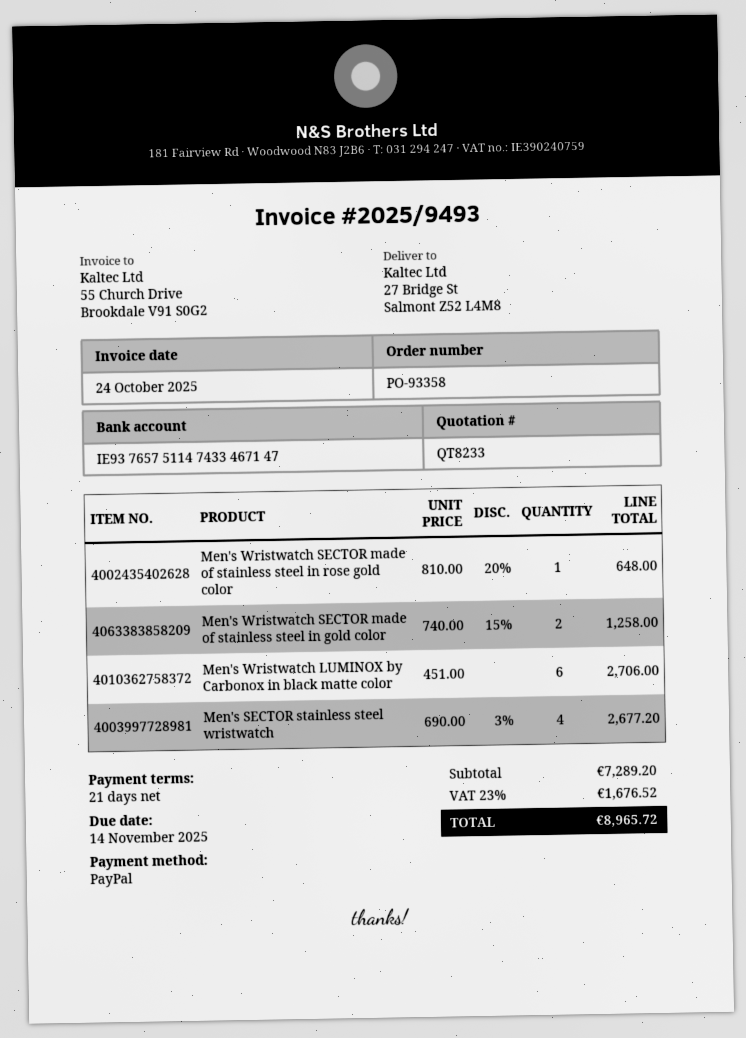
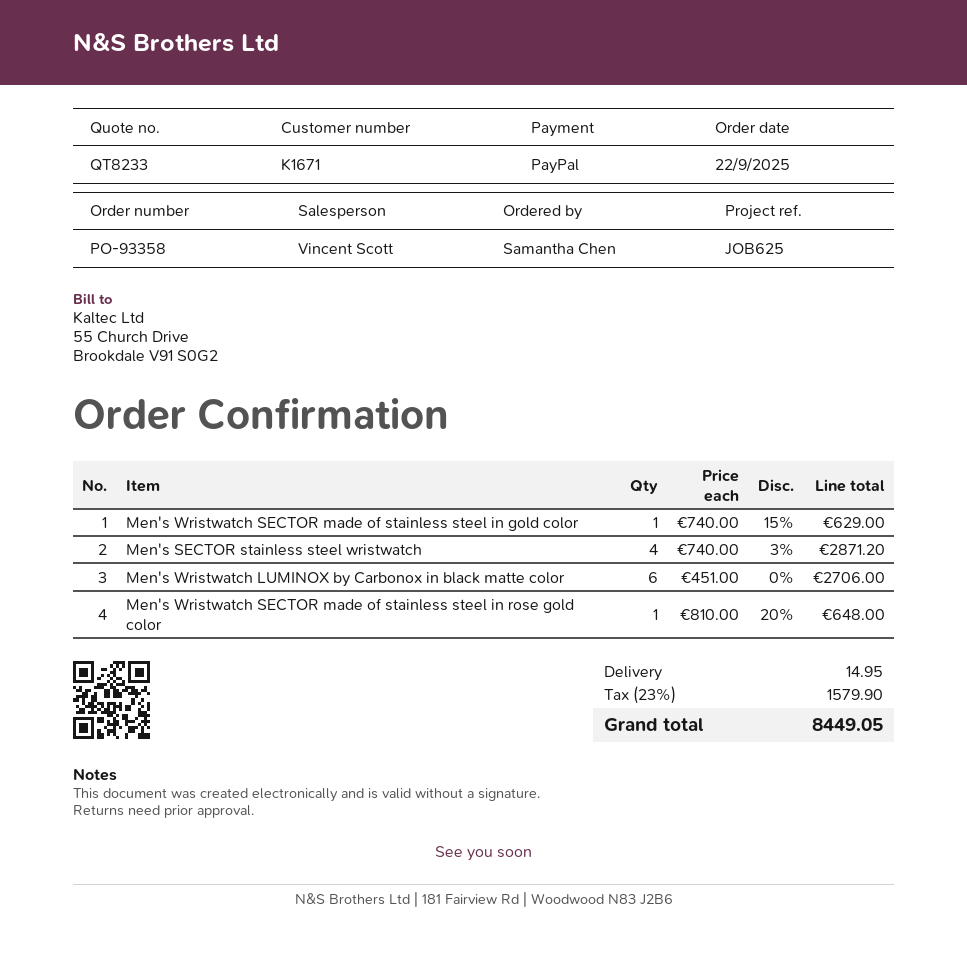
Men's Wristwatch SECTOR made of stainless steel in gold color: 2 x 740.00 - 15% = 1258.00 -> 1 x 740.00 - 15% = 629.00
Men's SECTOR stainless steel wristwatch: 4 x 690.00 - 3% = 2677.20 -> 4 x 740.00 - 3% = 2871.20
shipping: none -> 14.95
tax: 23% = 1676.52 -> 23% = 1579.90
total: 8965.72 -> 8449.05

